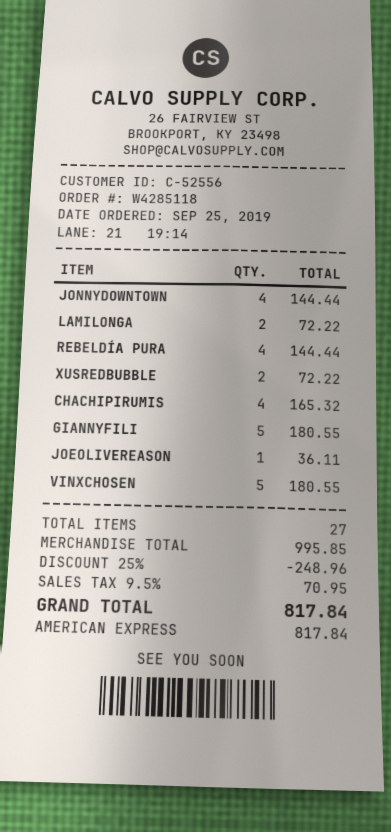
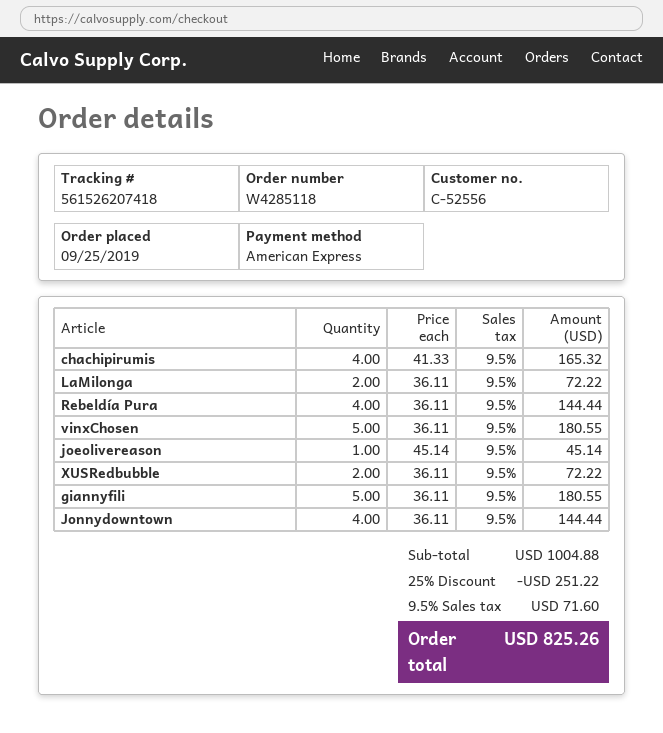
JOEOLIVEREASON: 1 for 36.11 -> 1 for 45.14
subtotal: 995.85 -> 1004.88
discount: 25% = 248.96 -> 25% = 251.22
tax: 9.5% = 70.95 -> 9.5% = 71.60
total: 817.84 -> 825.26

